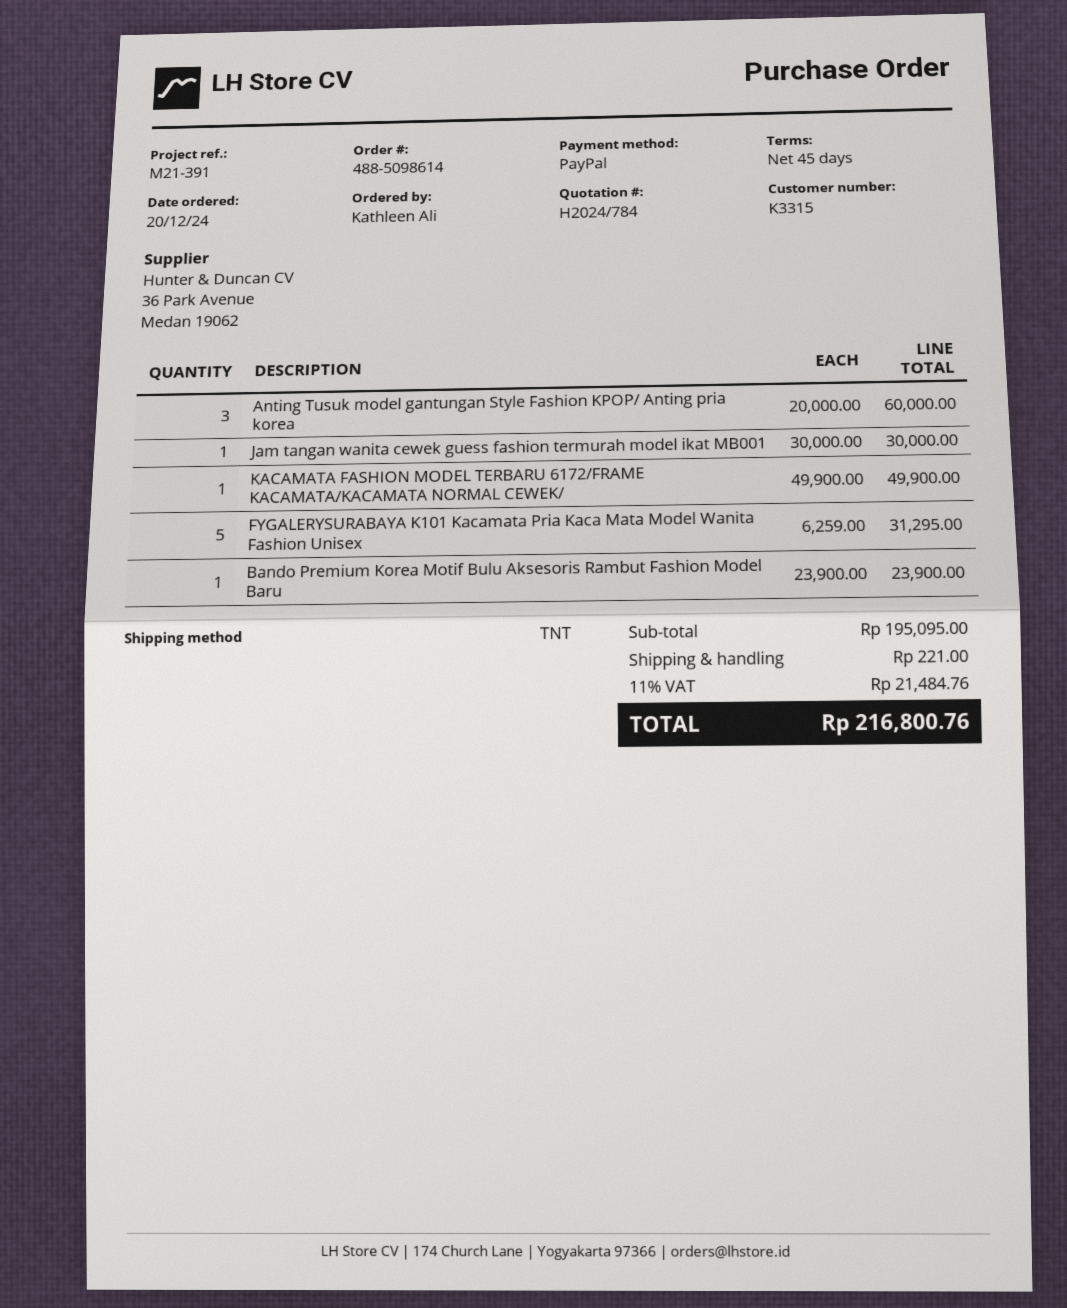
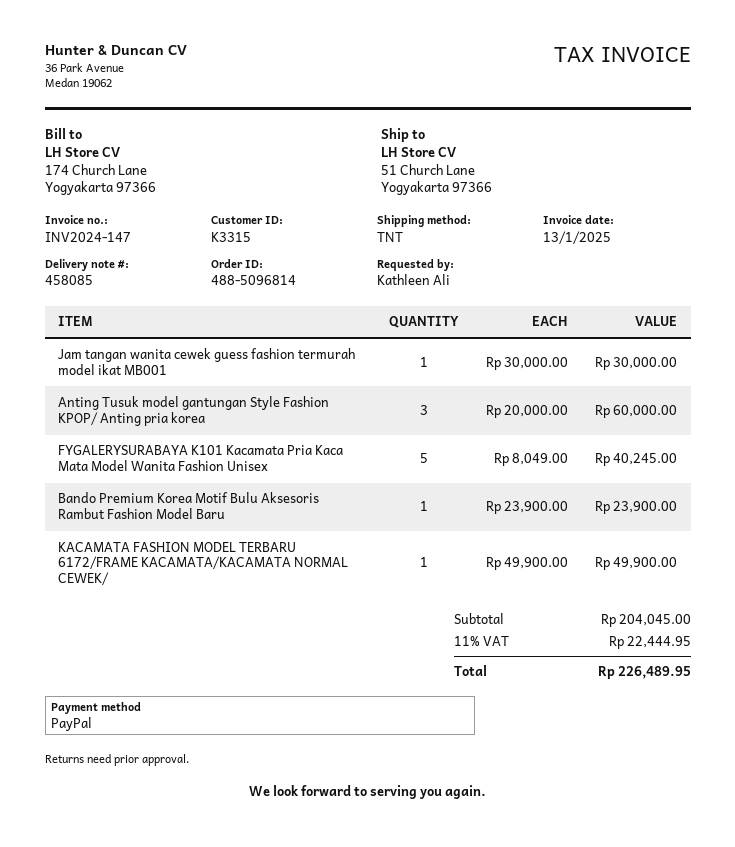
order number: 488-5098614 -> 488-5096814
FYGALERYSURABAYA K101 Kacamata Pria Kaca Mata Model Wanita Fashion Unisex: 5 x 6259.00 = 31295.00 -> 5 x 8049.00 = 40245.00
subtotal: 195095.00 -> 204045.00
shipping: 221.00 -> none
tax: 11% = 21484.76 -> 11% = 22444.95
total: 216800.76 -> 226489.95

